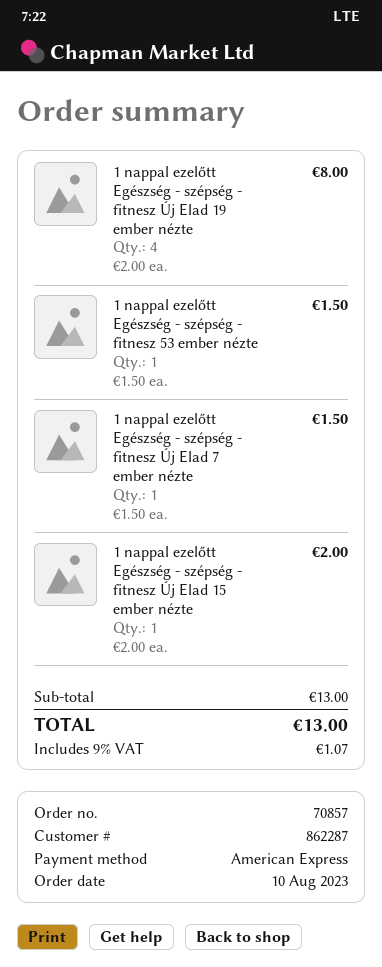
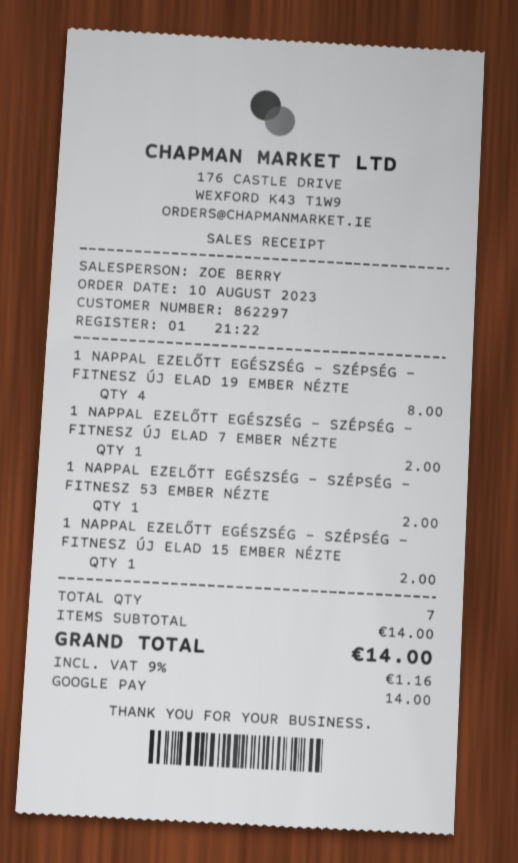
customer number: 862287 -> 862297
payment method: American Express -> Google Pay
1 nappal ezelőtt Egészség - szépség - fitnesz 53 ember nézte: 1 for 1.50 -> 1 for 2.00
1 nappal ezelőtt Egészség - szépség - fitnesz Új Elad 7 ember nézte: 1 for 1.50 -> 1 for 2.00
subtotal: 13.00 -> 14.00
tax: 9% = 1.07 -> 9% = 1.16
total: 13.00 -> 14.00

